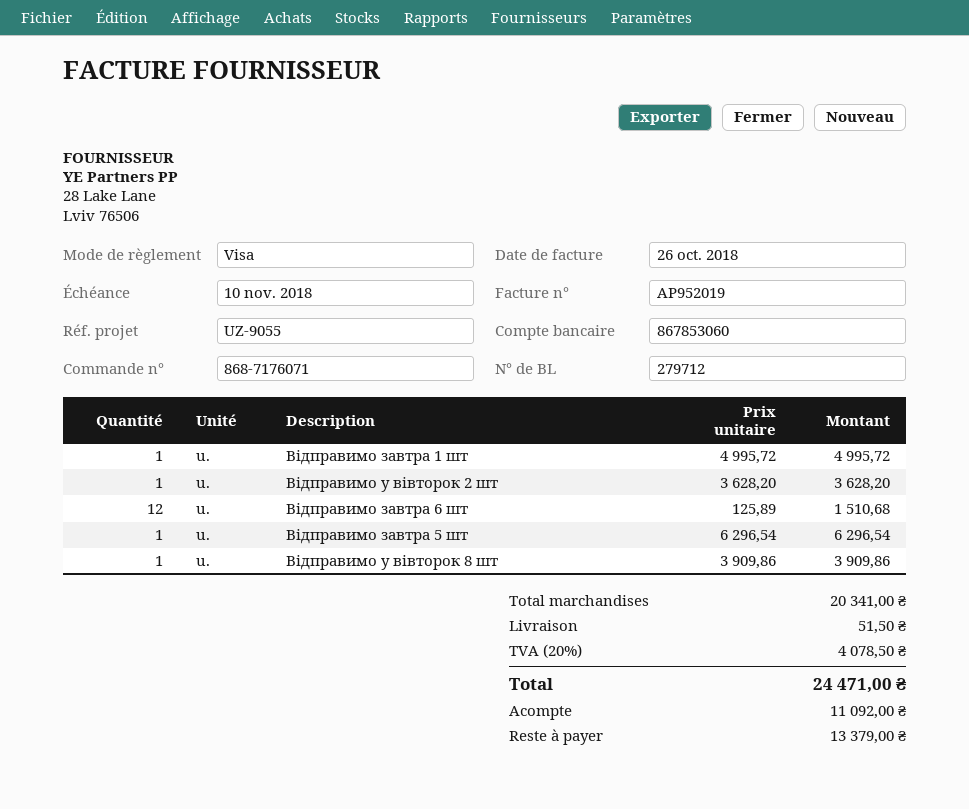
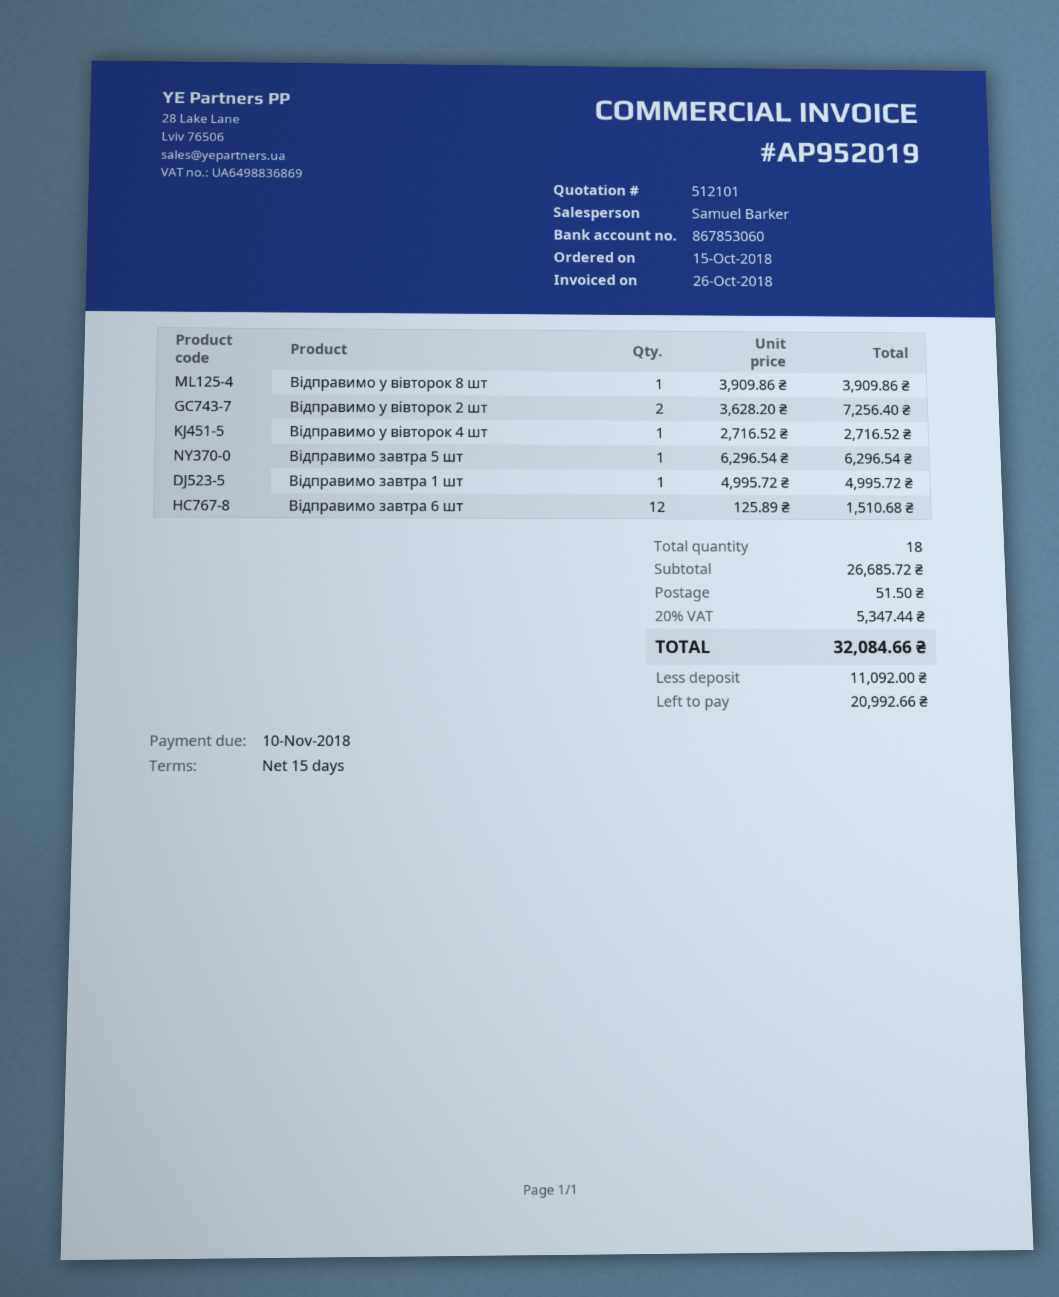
Відправимо у вівторок 2 шт: 1 x 3628.20 = 3628.20 -> 2 x 3628.20 = 7256.40
Відправимо у вівторок 4 шт: none -> 1 x 2716.52 = 2716.52
subtotal: 20341.00 -> 26685.72
tax: 20% = 4078.50 -> 20% = 5347.44
total: 24471.00 -> 32084.66
balance: 13379.00 -> 20992.66

